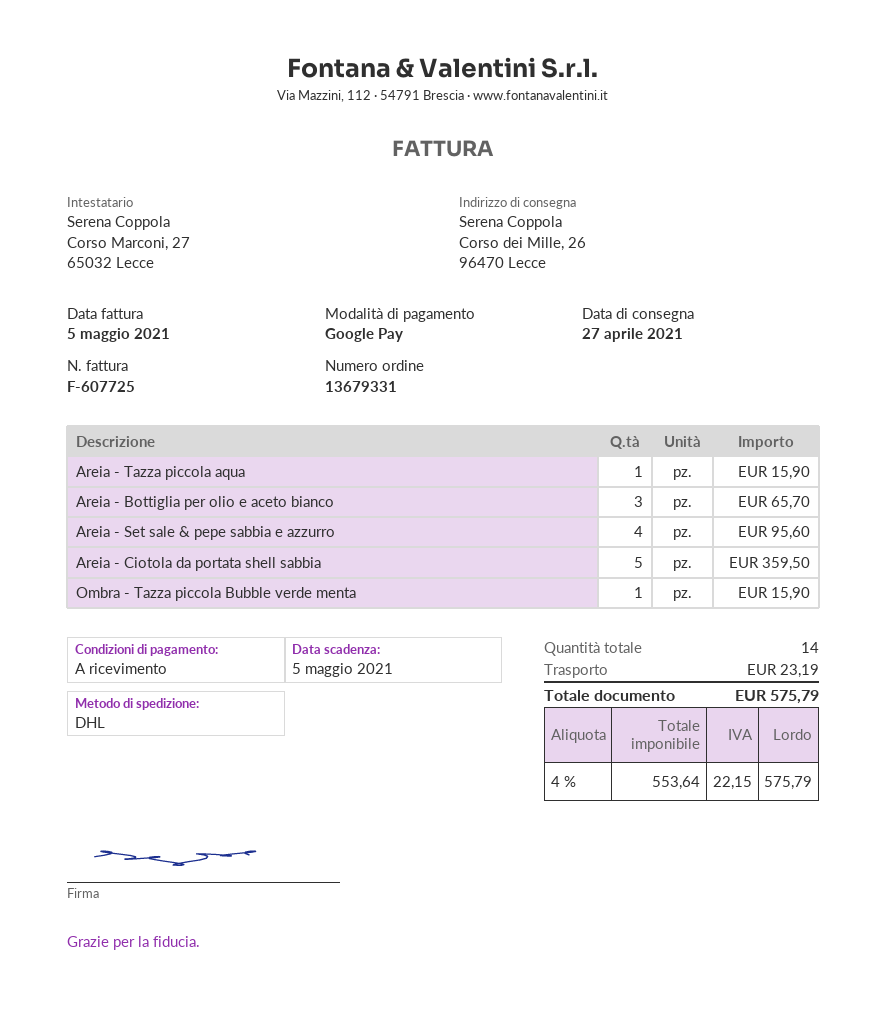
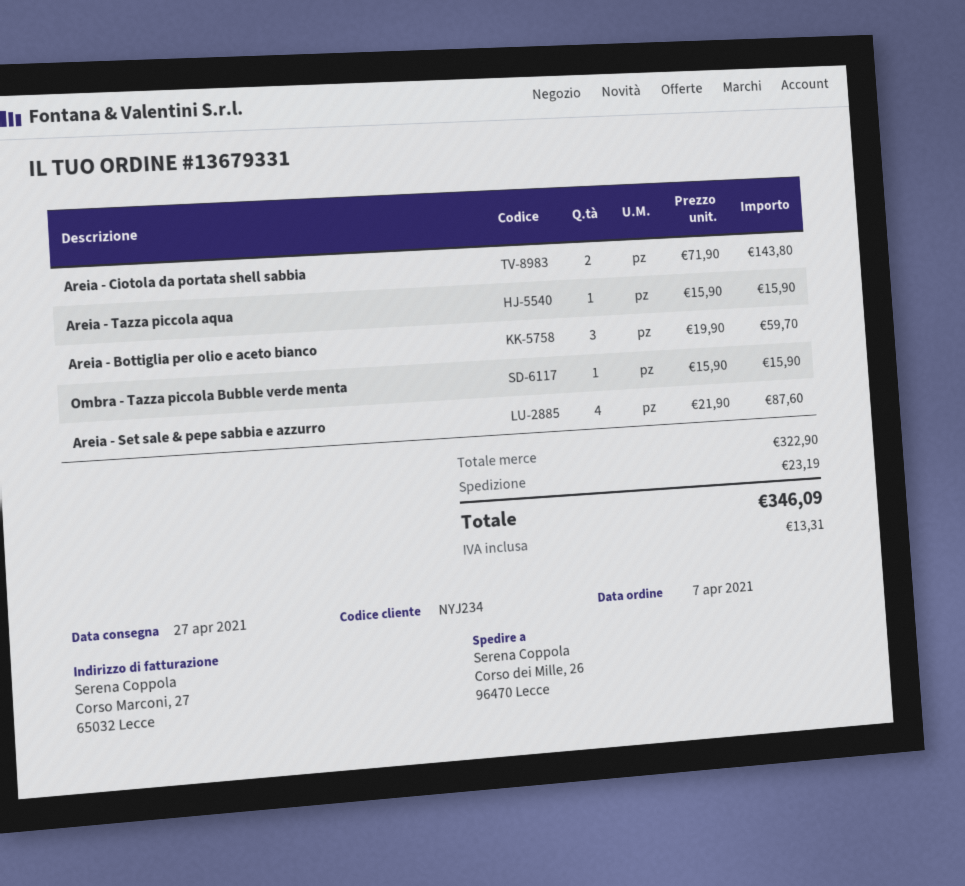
Areia - Bottiglia per olio e aceto bianco: 3 for 65.70 -> 3 for 59.70
Areia - Set sale & pepe sabbia e azzurro: 4 for 95.60 -> 4 for 87.60
Areia - Ciotola da portata shell sabbia: 5 for 359.50 -> 2 for 143.80
tax: 22.15 -> 13.31
total: 575.79 -> 346.09

